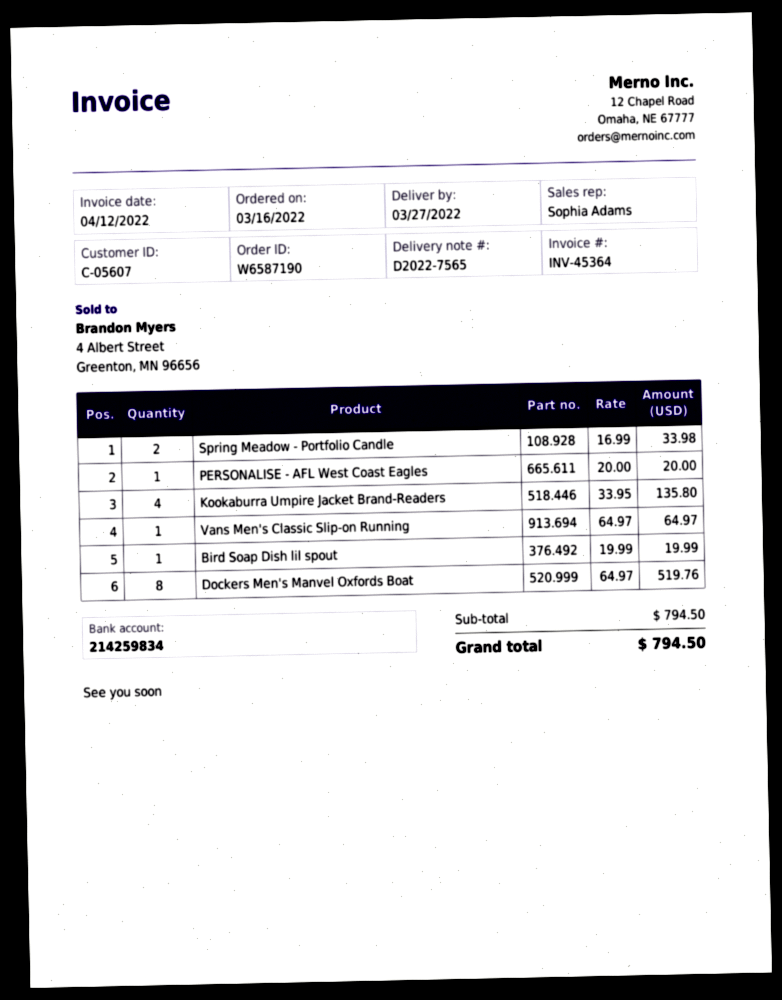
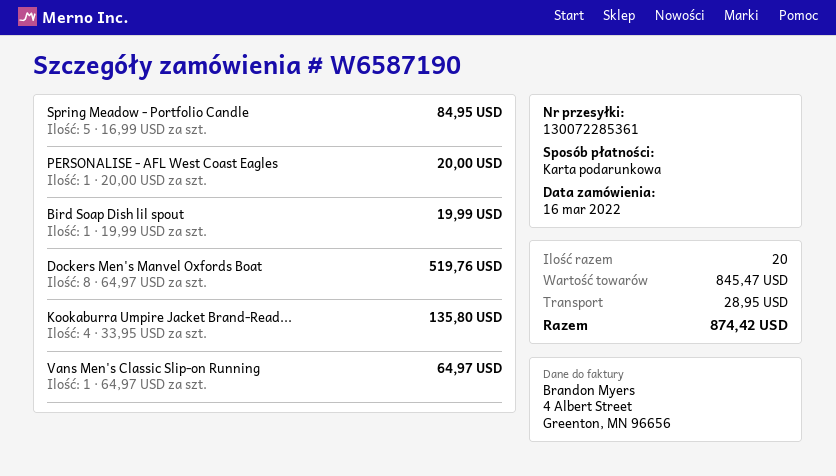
Spring Meadow - Portfolio Candle: 2 x 16.99 = 33.98 -> 5 x 16.99 = 84.95
subtotal: 794.50 -> 845.47
shipping: none -> 28.95
total: 794.50 -> 874.42

